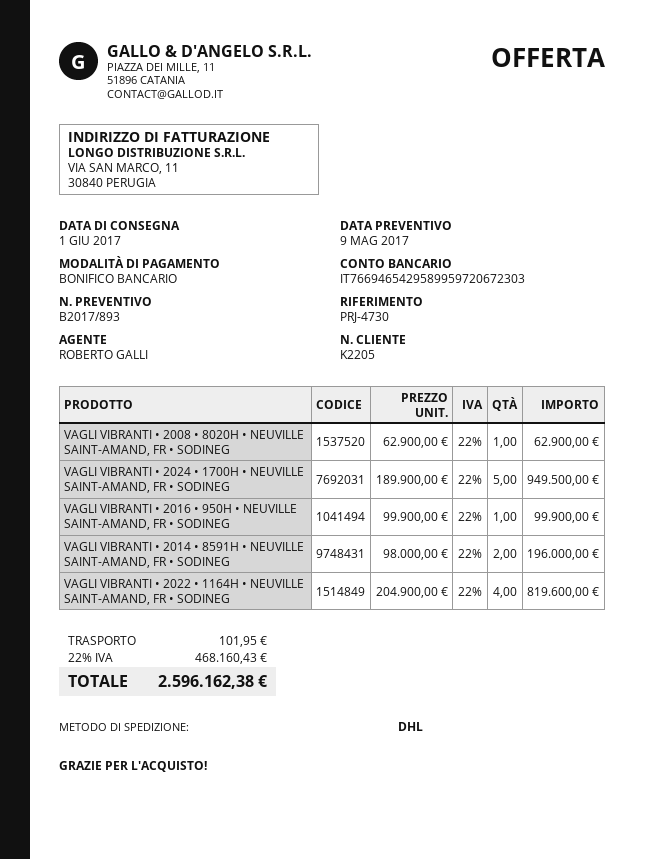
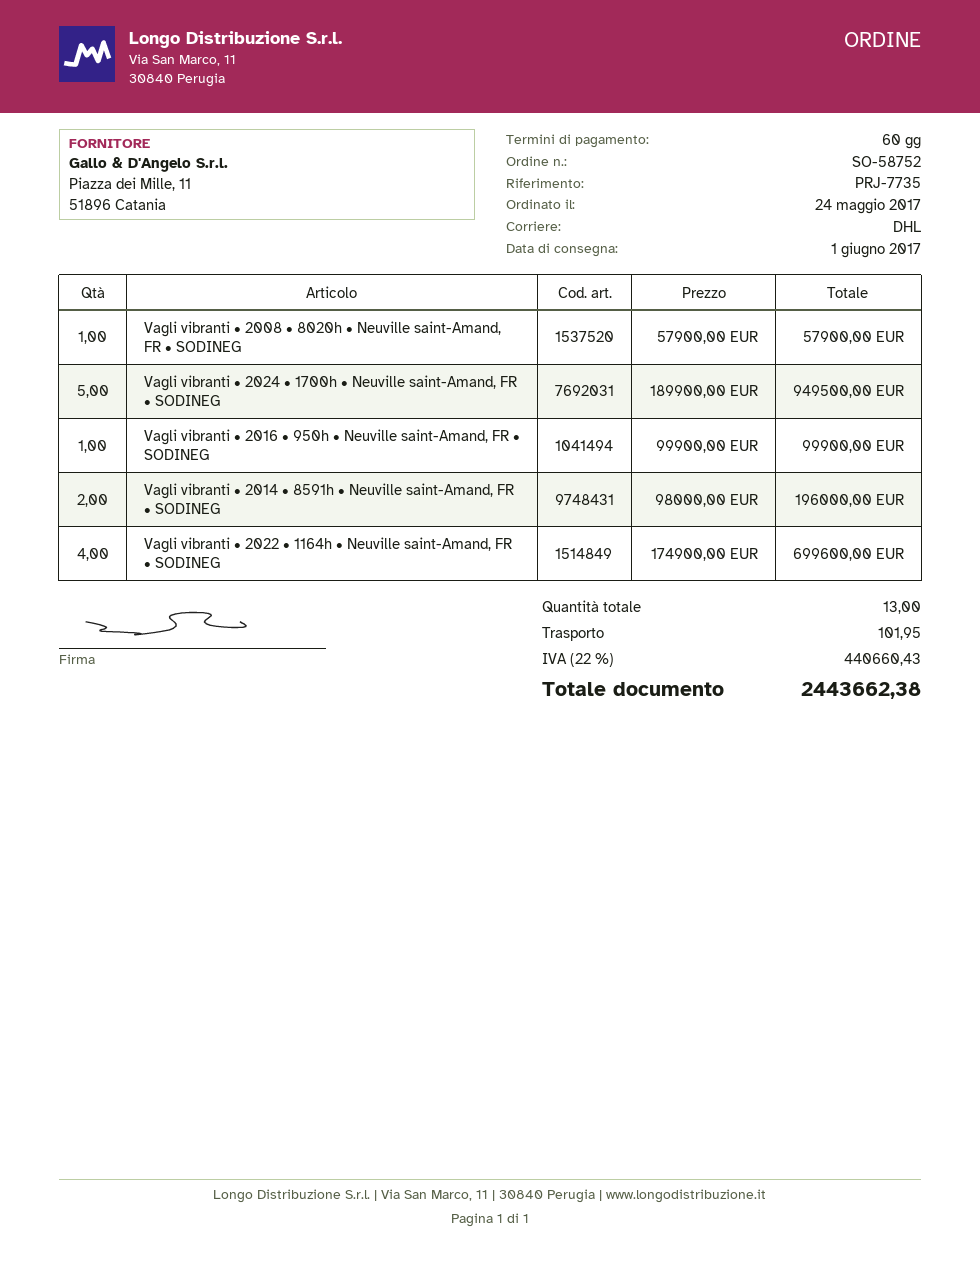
reference: PRJ-4730 -> PRJ-7735
VAGLI VIBRANTI • 2008 • 8020H • NEUVILLE SAINT-AMAND, FR • SODINEG: 1 x 62900.00 = 62900.00 -> 1 x 57900.00 = 57900.00
VAGLI VIBRANTI • 2022 • 1164H • NEUVILLE SAINT-AMAND, FR • SODINEG: 4 x 204900.00 = 819600.00 -> 4 x 174900.00 = 699600.00
tax: 22% = 468160.43 -> 22% = 440660.43
total: 2596162.38 -> 2443662.38

